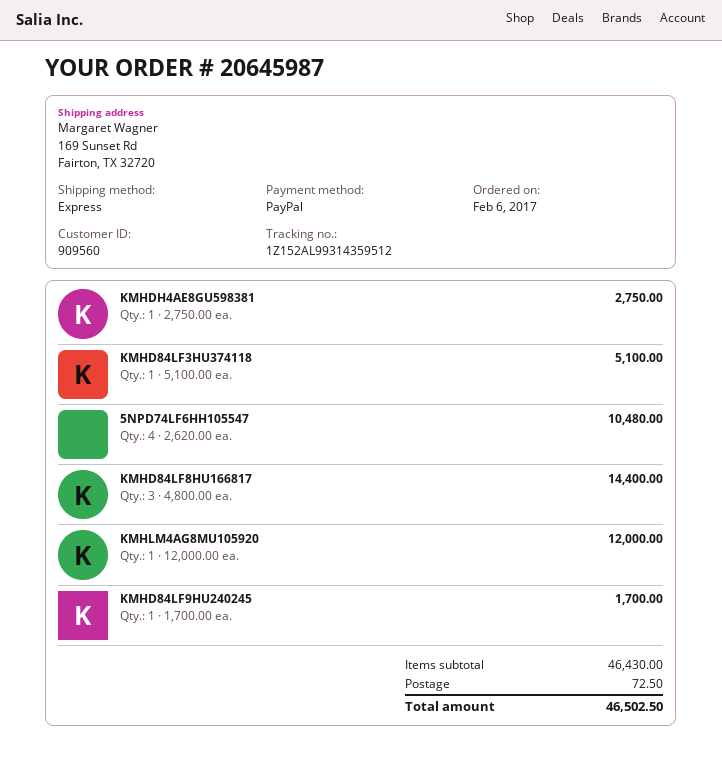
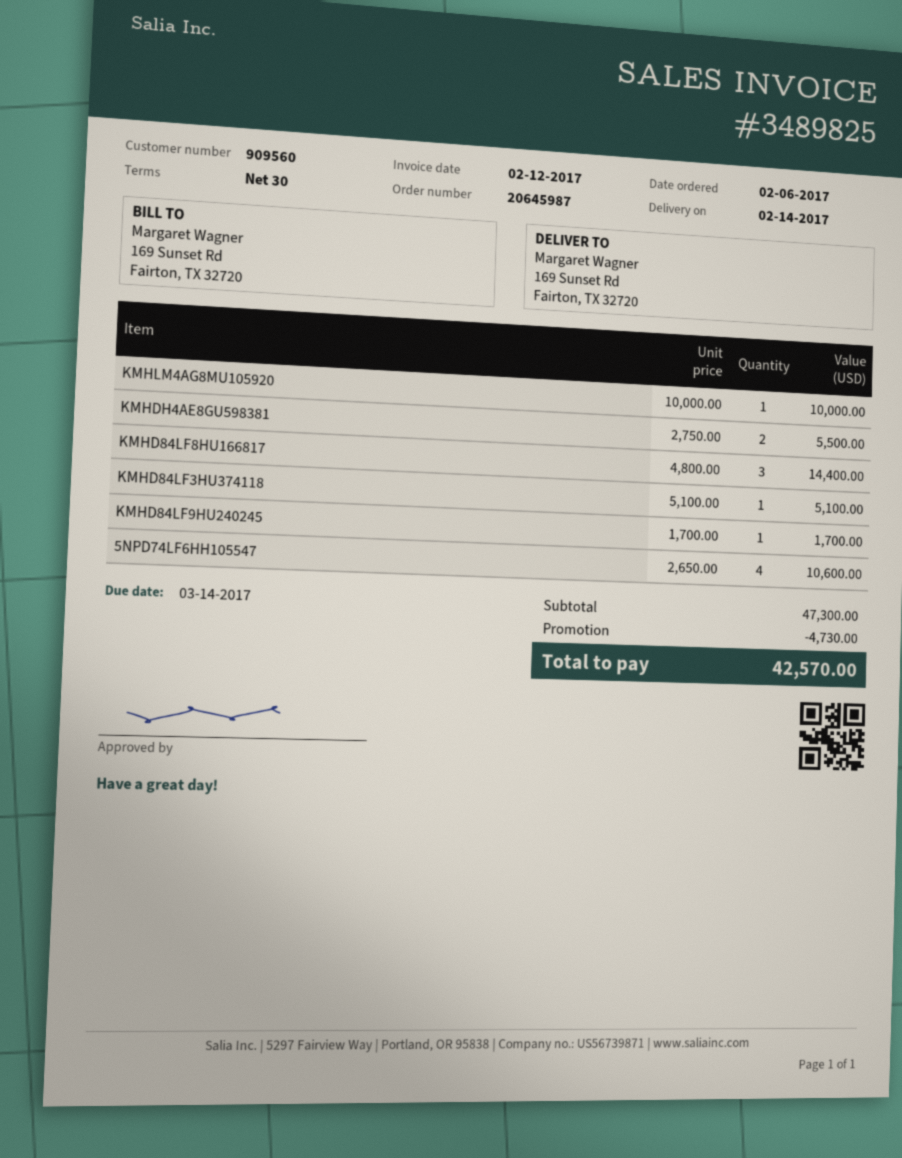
KMHDH4AE8GU598381: 1 x 2750.00 = 2750.00 -> 2 x 2750.00 = 5500.00
5NPD74LF6HH105547: 4 x 2620.00 = 10480.00 -> 4 x 2650.00 = 10600.00
KMHLM4AG8MU105920: 1 x 12000.00 = 12000.00 -> 1 x 10000.00 = 10000.00
subtotal: 46430.00 -> 47300.00
discount: none -> 4730.00
shipping: 72.50 -> none
total: 46502.50 -> 42570.00

